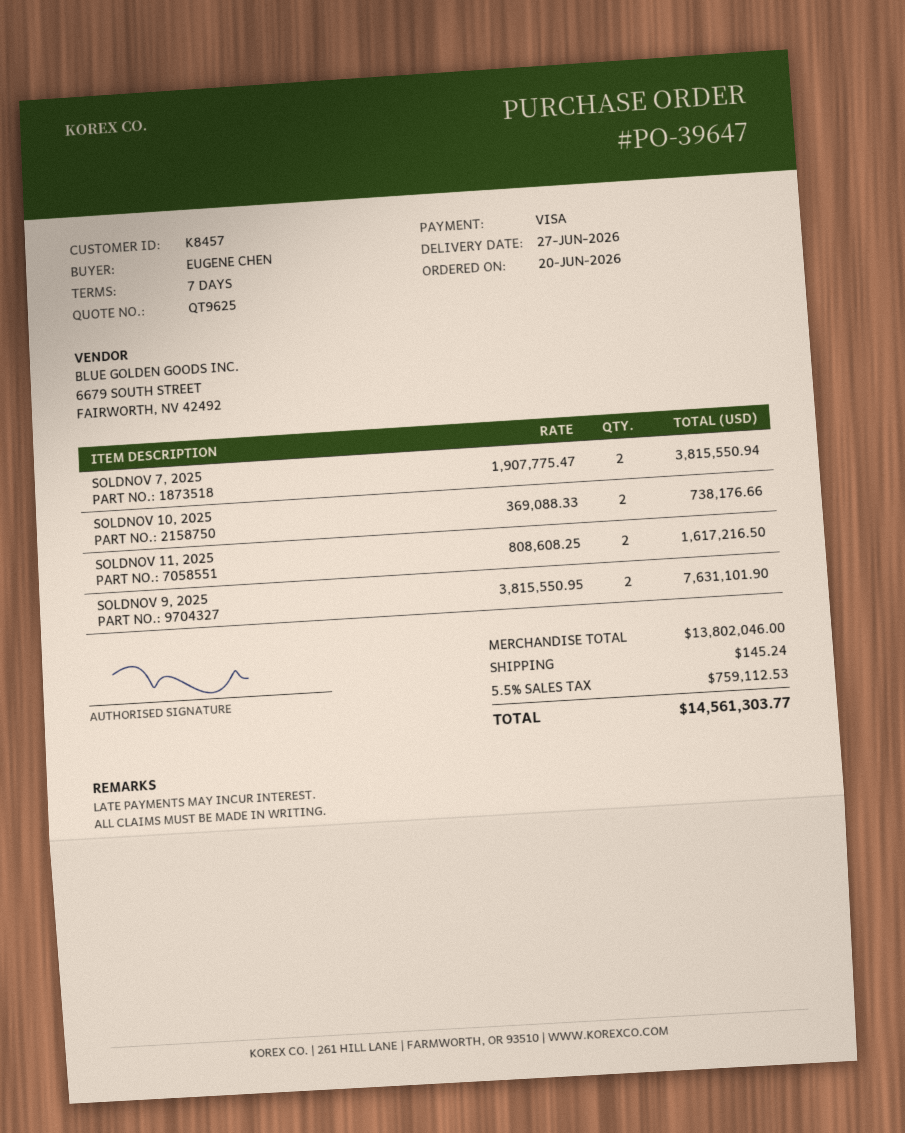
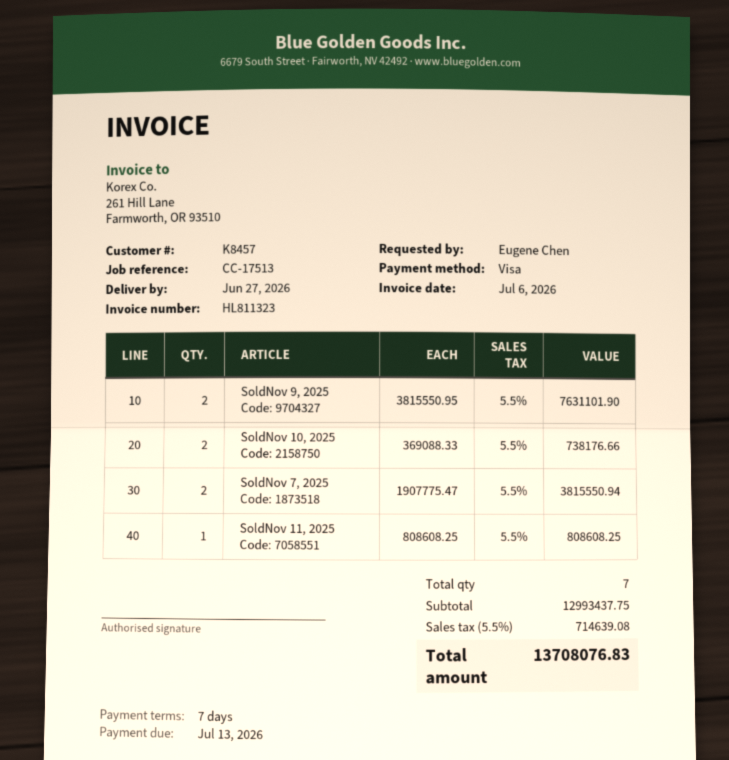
SOLDNOV 11, 2025: 2 x 808608.25 = 1617216.50 -> 1 x 808608.25 = 808608.25
subtotal: 13802046.00 -> 12993437.75
shipping: 145.24 -> none
tax: 5.5% = 759112.53 -> 5.5% = 714639.08
total: 14561303.77 -> 13708076.83

